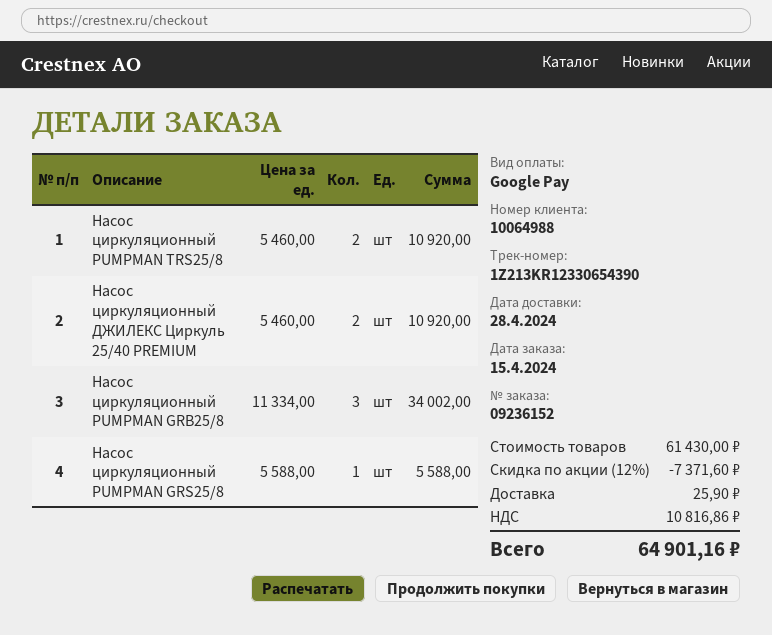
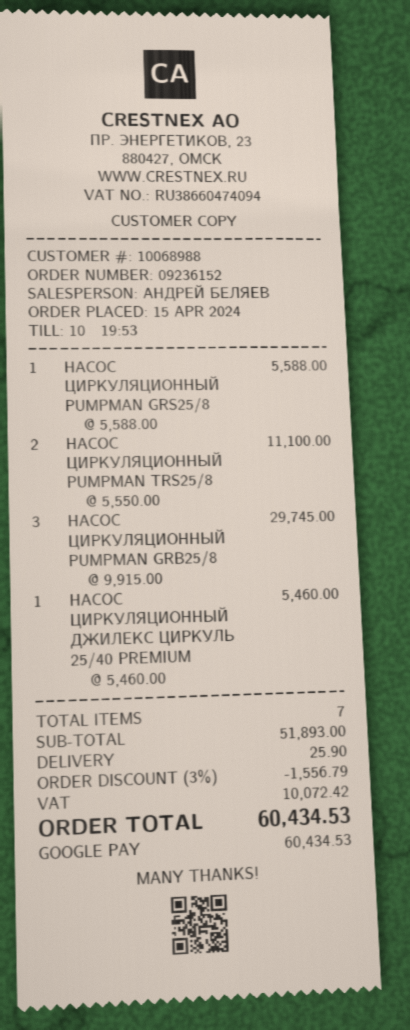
customer number: 10064988 -> 10068988
Насос циркуляционный PUMPMAN TRS25/8: 2 x 5460.00 = 10920.00 -> 2 x 5550.00 = 11100.00
Насос циркуляционный ДЖИЛЕКС Циркуль 25/40 PREMIUM: 2 x 5460.00 = 10920.00 -> 1 x 5460.00 = 5460.00
Насос циркуляционный PUMPMAN GRB25/8: 3 x 11334.00 = 34002.00 -> 3 x 9915.00 = 29745.00
subtotal: 61430.00 -> 51893.00
discount: 12% = 7371.60 -> 3% = 1556.79
tax: 10816.86 -> 10072.42
total: 64901.16 -> 60434.53

